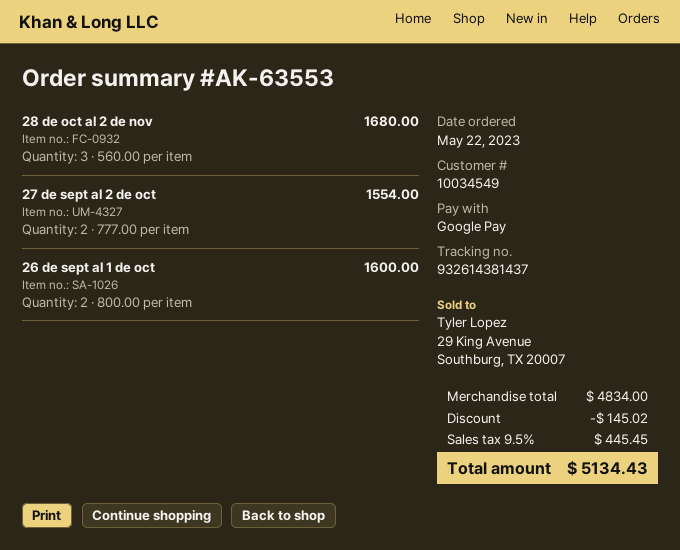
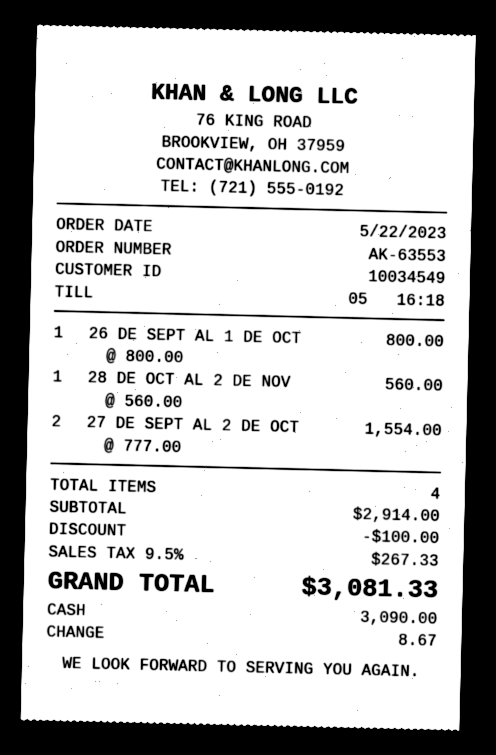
payment method: Google Pay -> cash
28 de oct al 2 de nov: 3 x 560.00 = 1680.00 -> 1 x 560.00 = 560.00
26 de sept al 1 de oct: 2 x 800.00 = 1600.00 -> 1 x 800.00 = 800.00
subtotal: 4834.00 -> 2914.00
discount: 145.02 -> 100.00
tax: 9.5% = 445.45 -> 9.5% = 267.33
total: 5134.43 -> 3081.33

